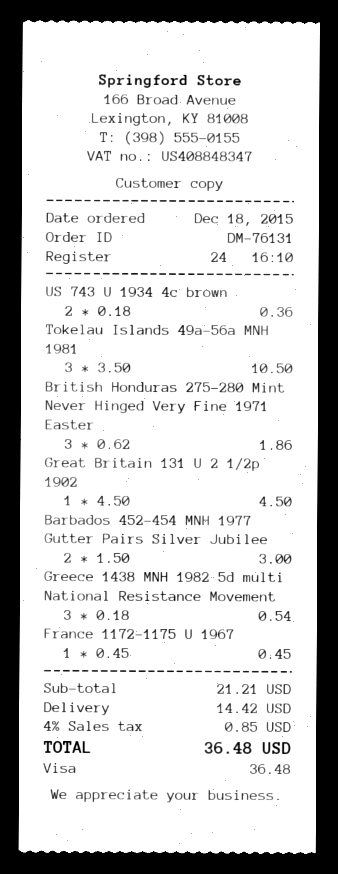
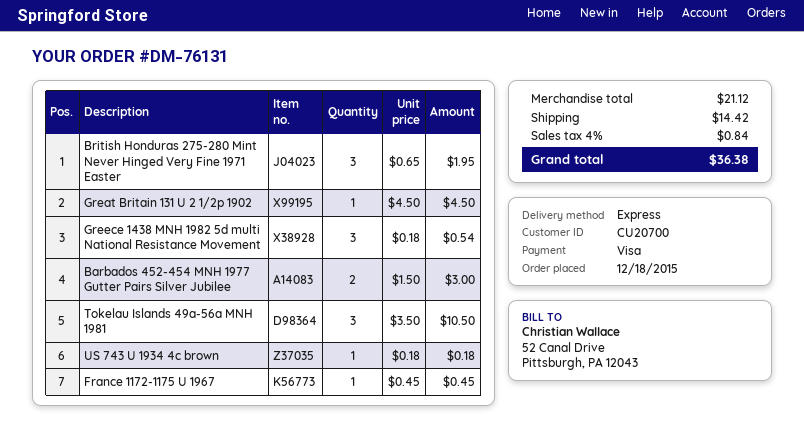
US 743 U 1934 4c brown: 2 x 0.18 = 0.36 -> 1 x 0.18 = 0.18
British Honduras 275-280 Mint Never Hinged Very Fine 1971 Easter: 3 x 0.62 = 1.86 -> 3 x 0.65 = 1.95
subtotal: 21.21 -> 21.12
tax: 4% = 0.85 -> 4% = 0.84
total: 36.48 -> 36.38

